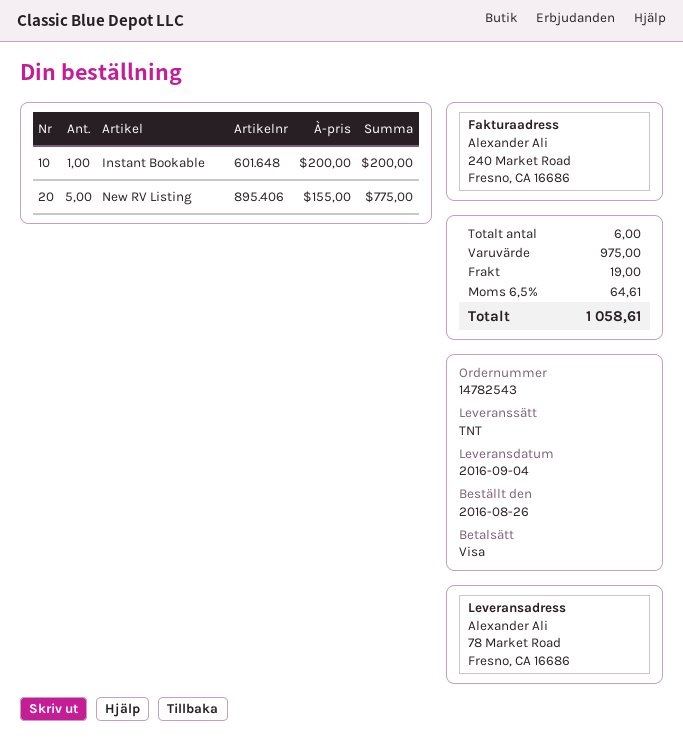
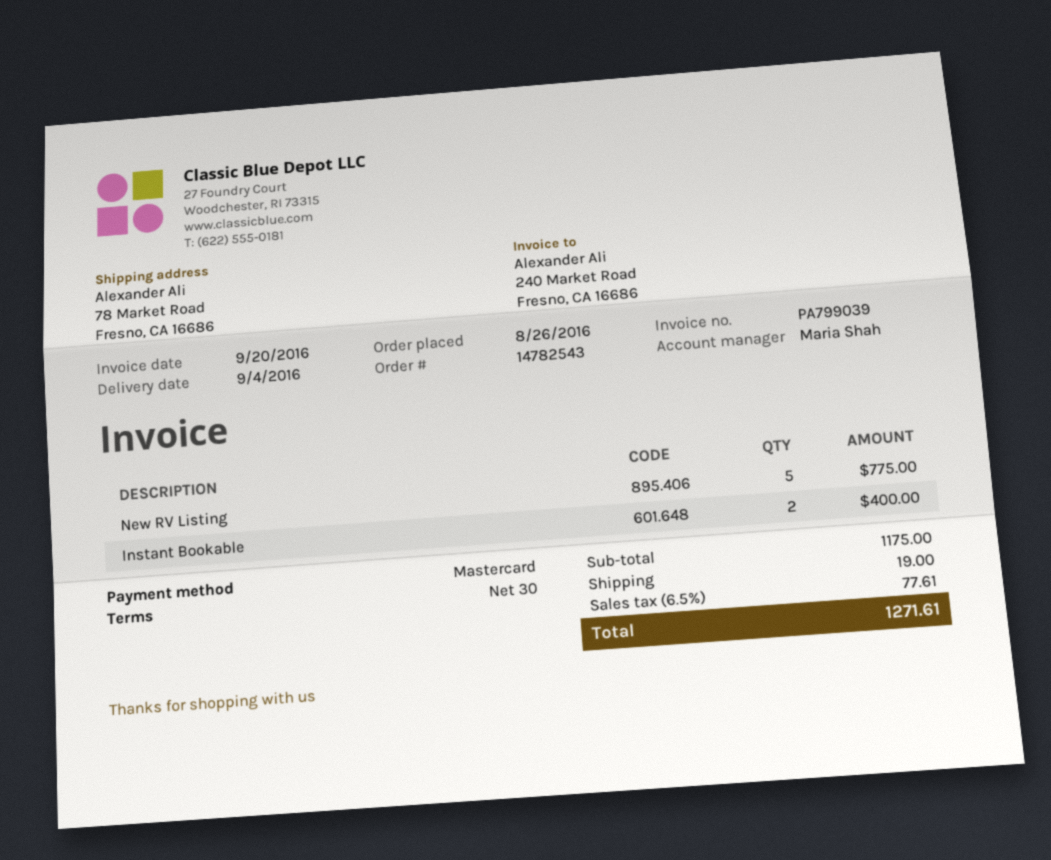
payment method: Visa -> Mastercard
Instant Bookable: 1 for 200.00 -> 2 for 400.00
subtotal: 975.00 -> 1175.00
tax: 6.5% = 64.61 -> 6.5% = 77.61
total: 1058.61 -> 1271.61

